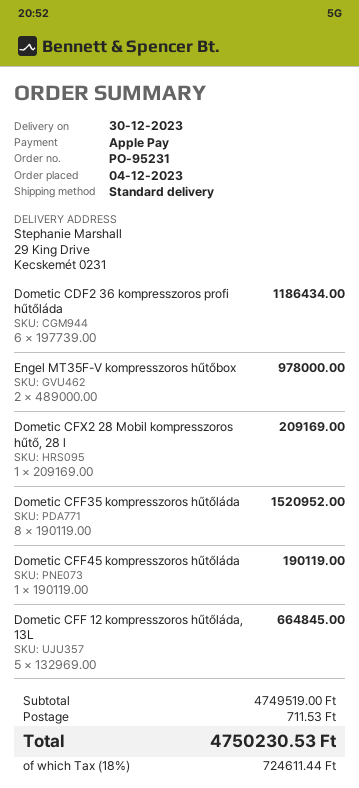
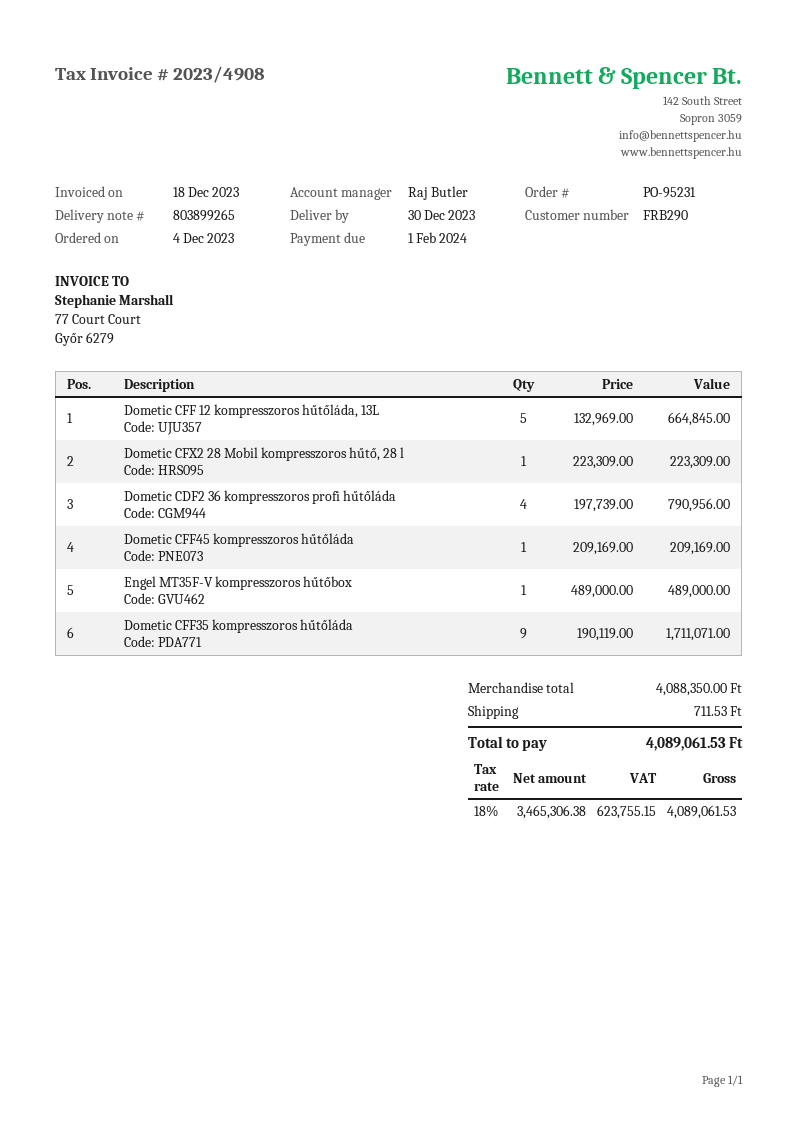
Dometic CDF2 36 kompresszoros profi hűtőláda: 6 x 197739.00 = 1186434.00 -> 4 x 197739.00 = 790956.00
Engel MT35F-V kompresszoros hűtőbox: 2 x 489000.00 = 978000.00 -> 1 x 489000.00 = 489000.00
Dometic CFX2 28 Mobil kompresszoros hűtő, 28 l: 1 x 209169.00 = 209169.00 -> 1 x 223309.00 = 223309.00
Dometic CFF35 kompresszoros hűtőláda: 8 x 190119.00 = 1520952.00 -> 9 x 190119.00 = 1711071.00
Dometic CFF45 kompresszoros hűtőláda: 1 x 190119.00 = 190119.00 -> 1 x 209169.00 = 209169.00
subtotal: 4749519.00 -> 4088350.00
tax: 18% = 724611.44 -> 18% = 623755.15
total: 4750230.53 -> 4089061.53

